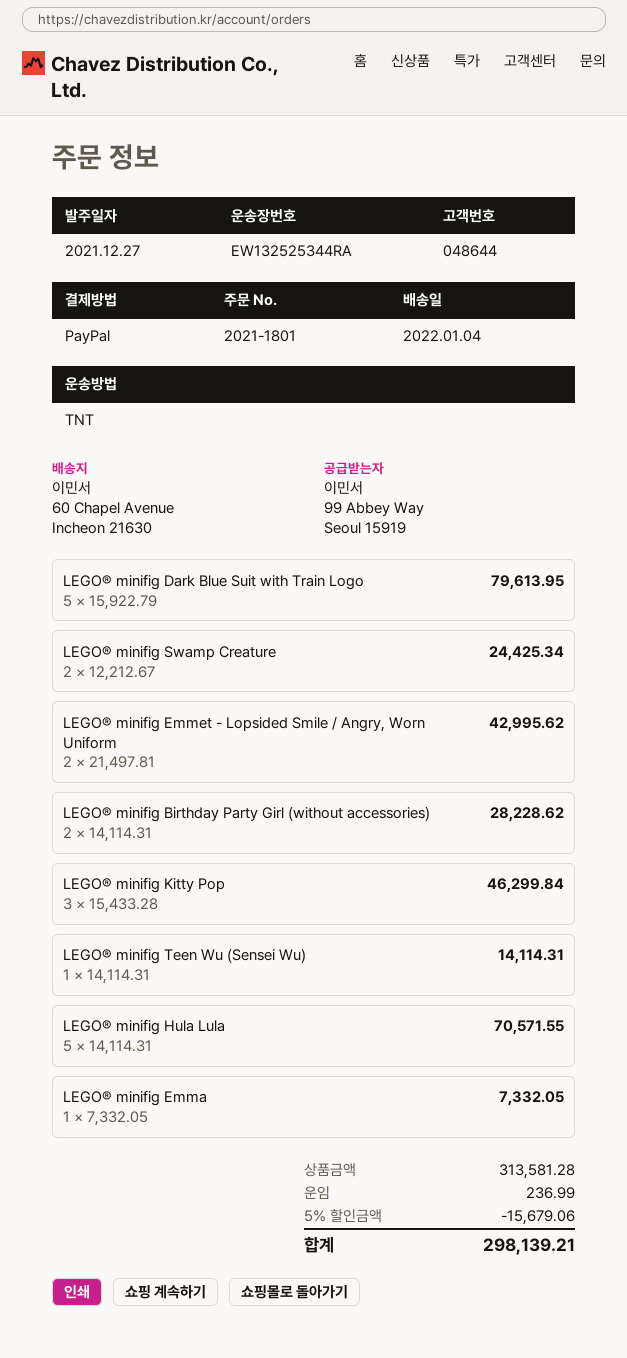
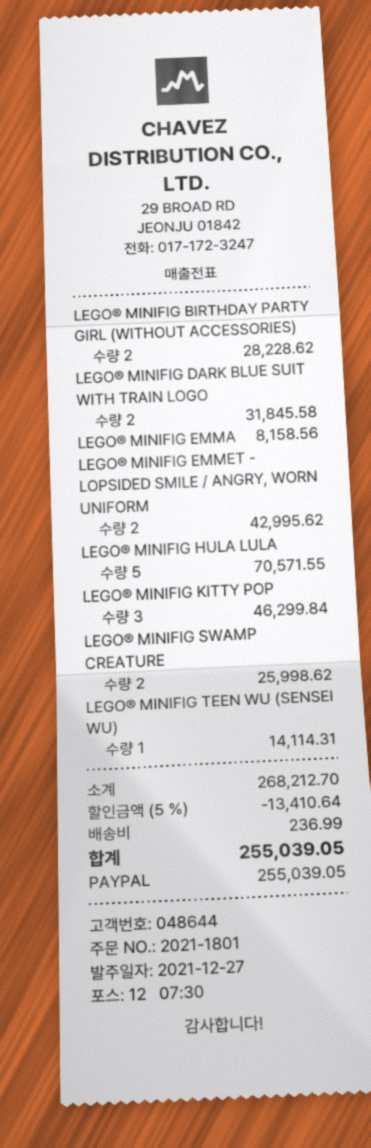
LEGO® minifig Dark Blue Suit with Train Logo: 5 for 79613.95 -> 2 for 31845.58
LEGO® minifig Swamp Creature: 2 for 24425.34 -> 2 for 25998.62
LEGO® minifig Emma: 1 for 7332.05 -> 1 for 8158.56
subtotal: 313581.28 -> 268212.70
discount: 5% = 15679.06 -> 5% = 13410.64
total: 298139.21 -> 255039.05

